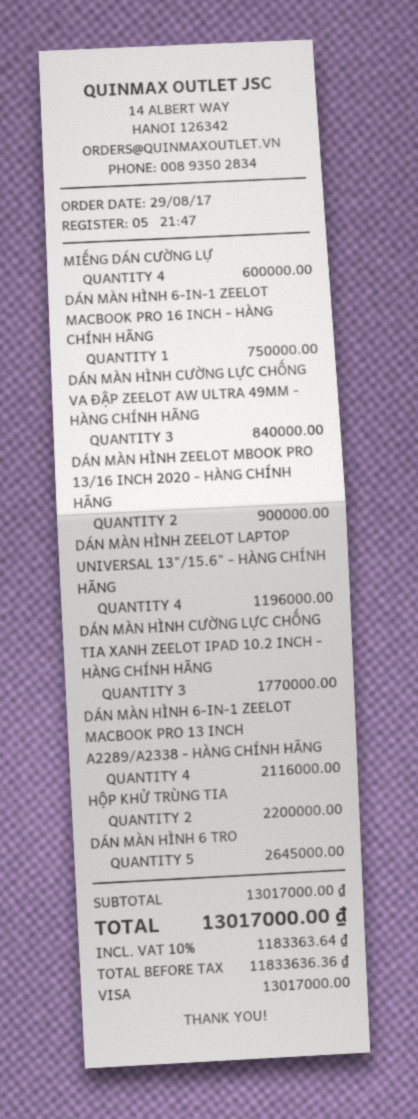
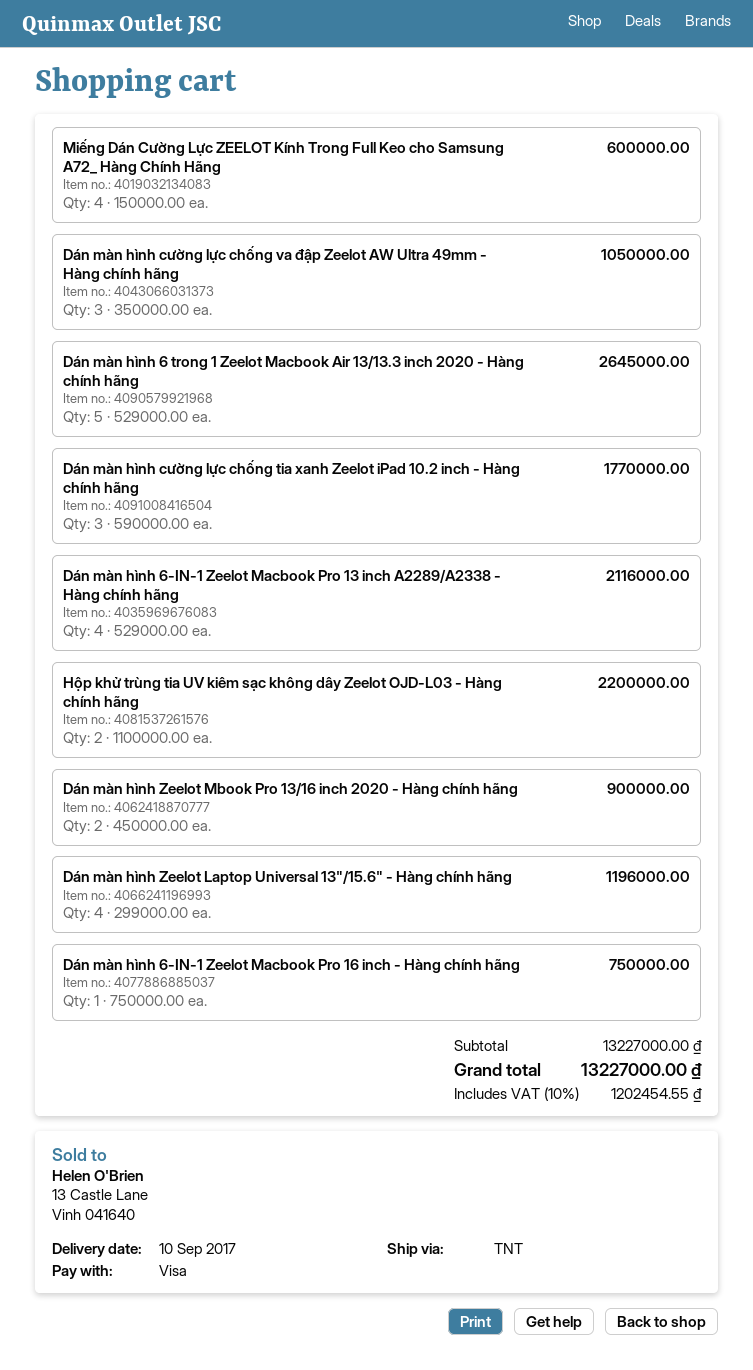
DÁN MÀN HÌNH CƯỜNG LỰC CHỐNG VA ĐẬP ZEELOT AW ULTRA 49MM - HÀNG CHÍNH HÃNG: 3 for 840000.00 -> 3 for 1050000.00
subtotal: 13017000.00 -> 13227000.00
tax: 10% = 1183363.64 -> 10% = 1202454.55
total: 13017000.00 -> 13227000.00

